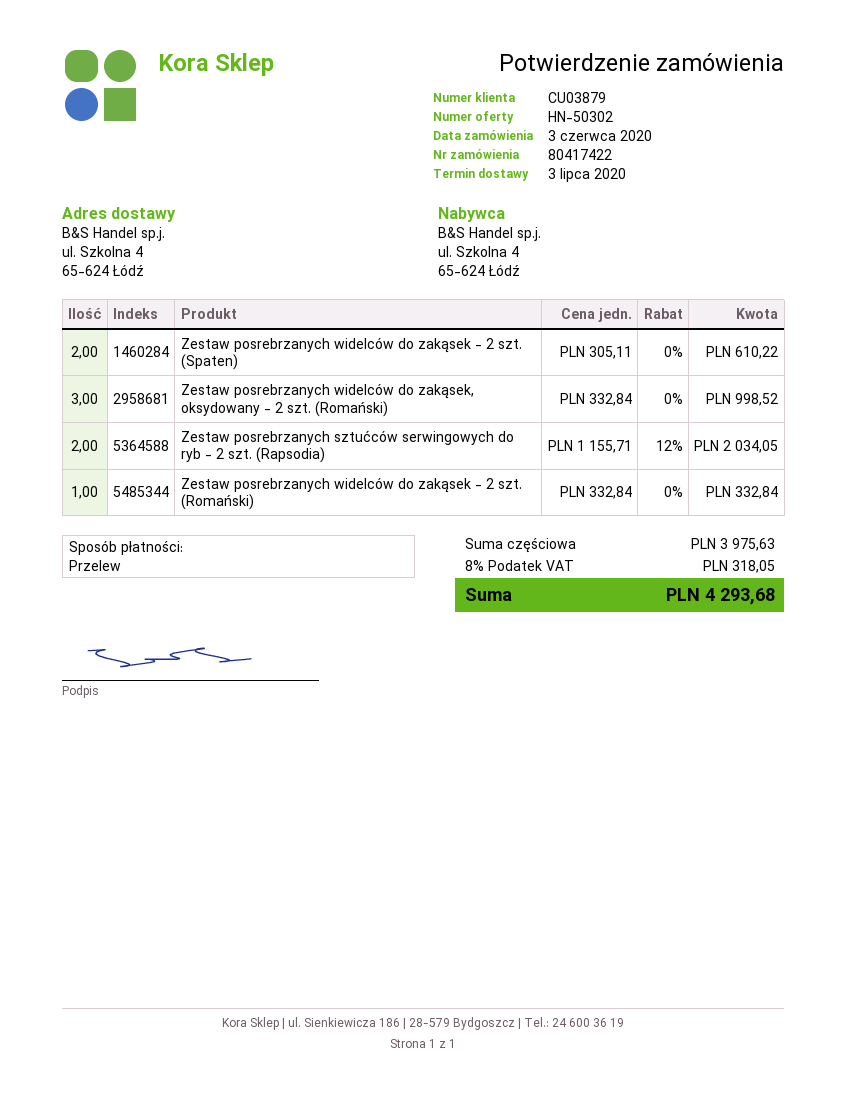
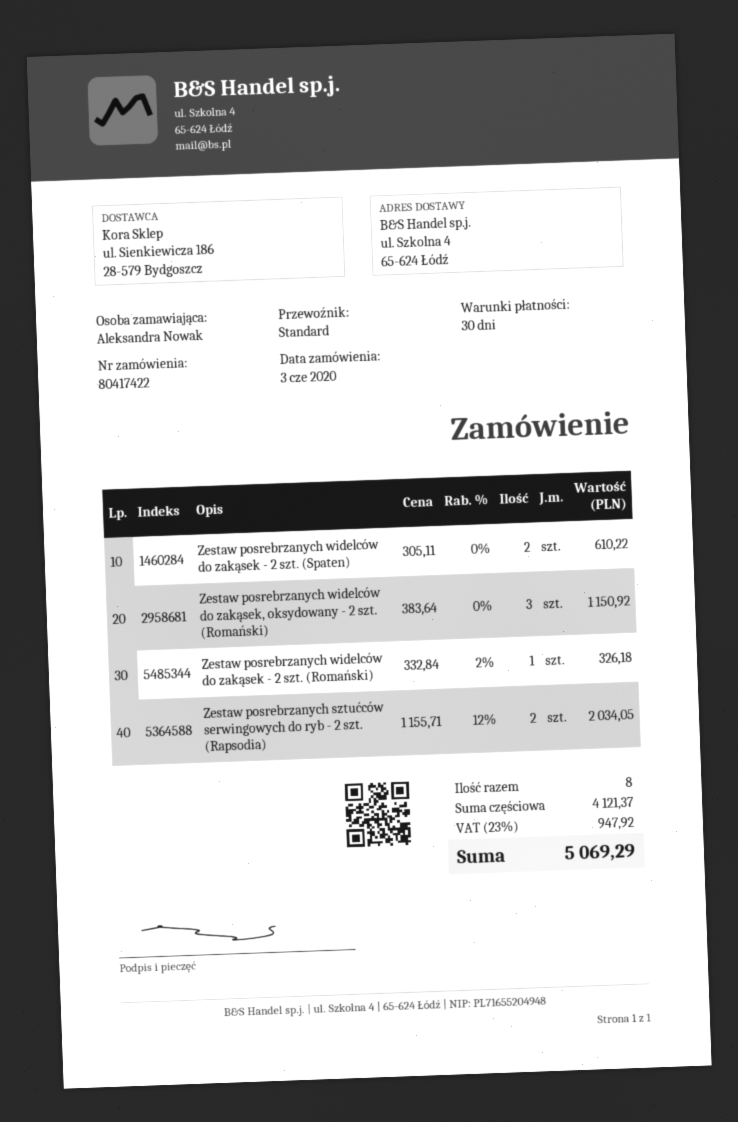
Zestaw posrebrzanych widelców do zakąsek, oksydowany - 2 szt. (Romański): 3 x 332.84 = 998.52 -> 3 x 383.64 = 1150.92
Zestaw posrebrzanych widelców do zakąsek - 2 szt. (Romański): 1 x 332.84 = 332.84 -> 1 x 332.84 - 2% = 326.18
subtotal: 3975.63 -> 4121.37
tax: 8% = 318.05 -> 23% = 947.92
total: 4293.68 -> 5069.29

